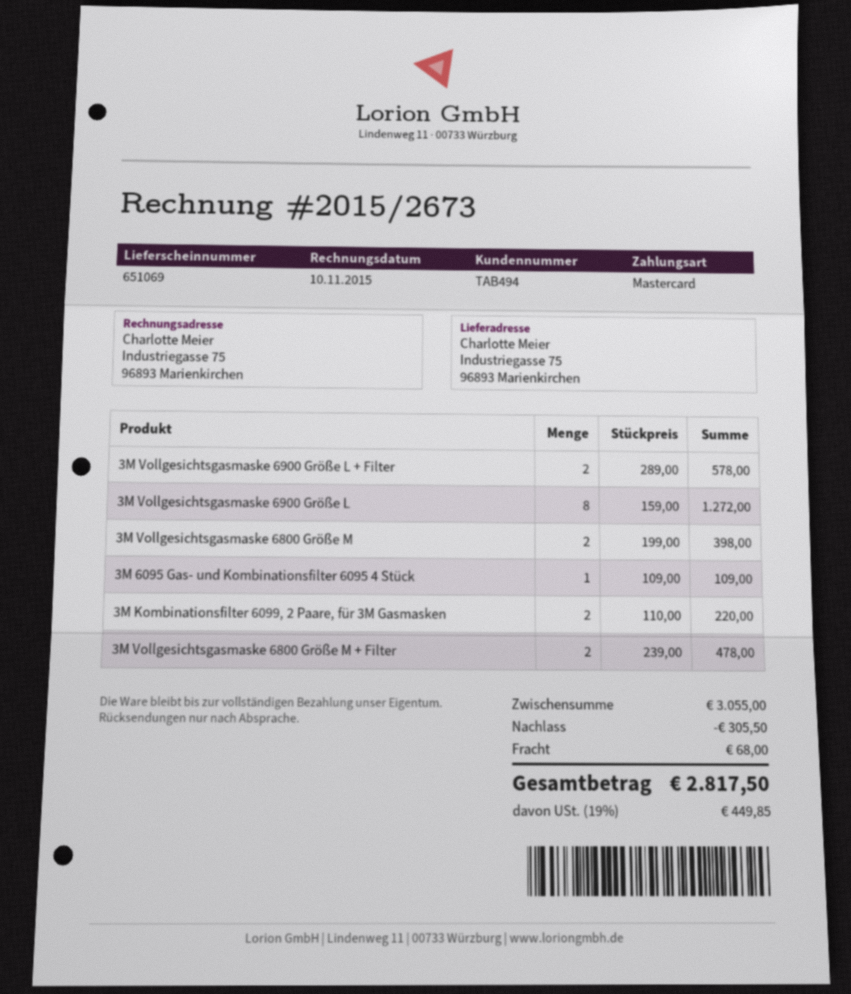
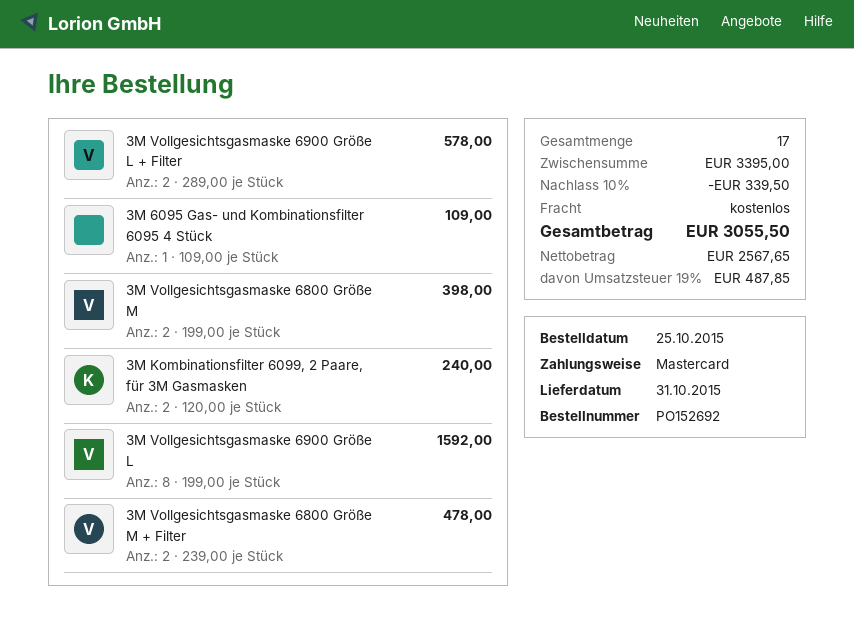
3M Vollgesichtsgasmaske 6900 Größe L: 8 x 159.00 = 1272.00 -> 8 x 199.00 = 1592.00
3M Kombinationsfilter 6099, 2 Paare, für 3M Gasmasken: 2 x 110.00 = 220.00 -> 2 x 120.00 = 240.00
subtotal: 3055.00 -> 3395.00
discount: 305.50 -> 339.50
shipping: 68.00 -> 0.00
tax: 19% = 449.85 -> 19% = 487.85
total: 2817.50 -> 3055.50

